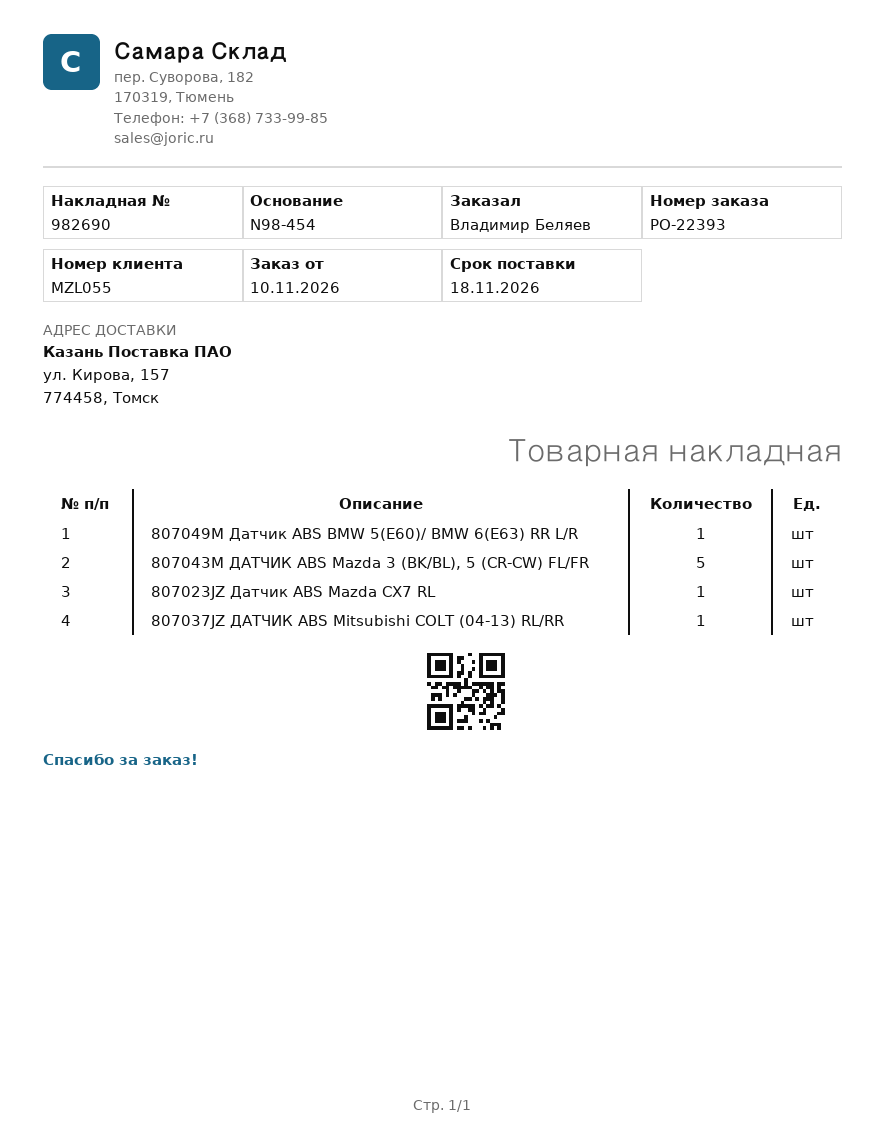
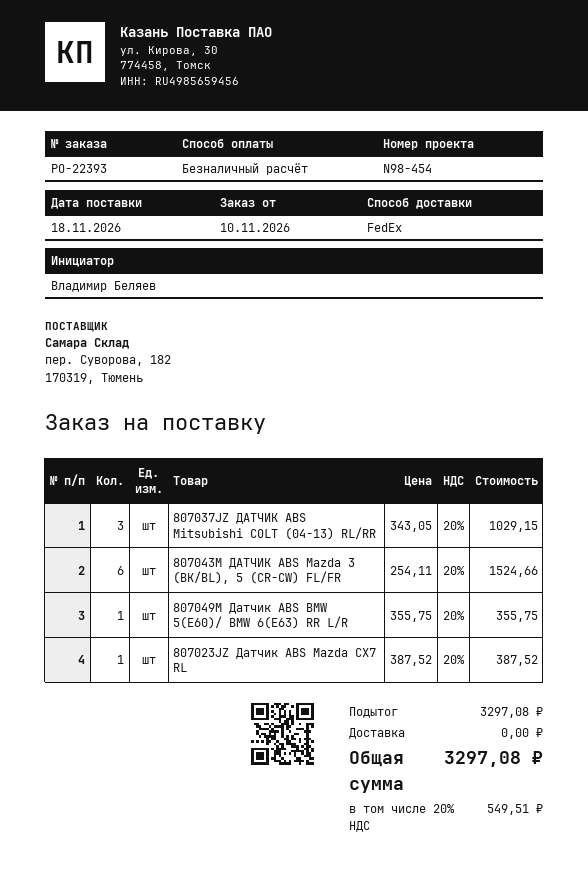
807043M ДАТЧИК ABS Mazda 3 (BK/BL), 5 (CR-CW) FL/FR: 5 -> 6
807037JZ ДАТЧИК ABS Mitsubishi COLT (04-13) RL/RR: 1 -> 3

